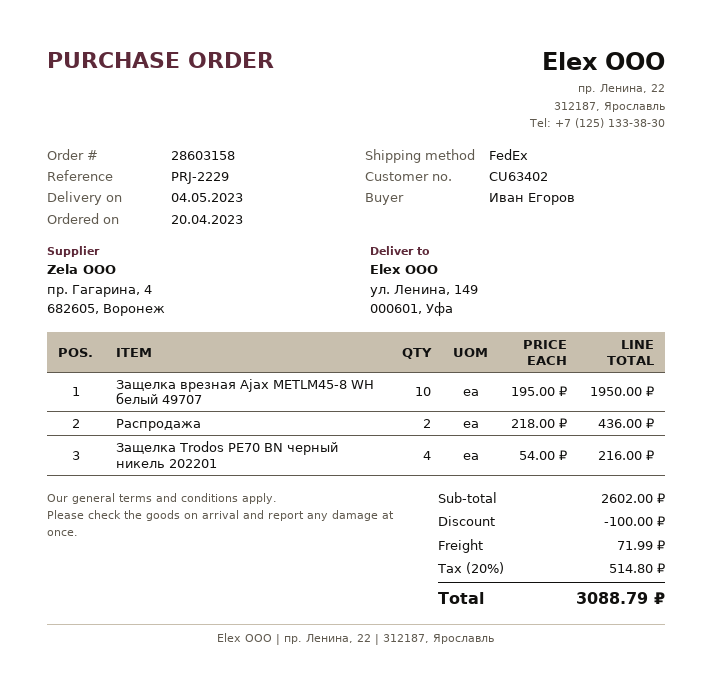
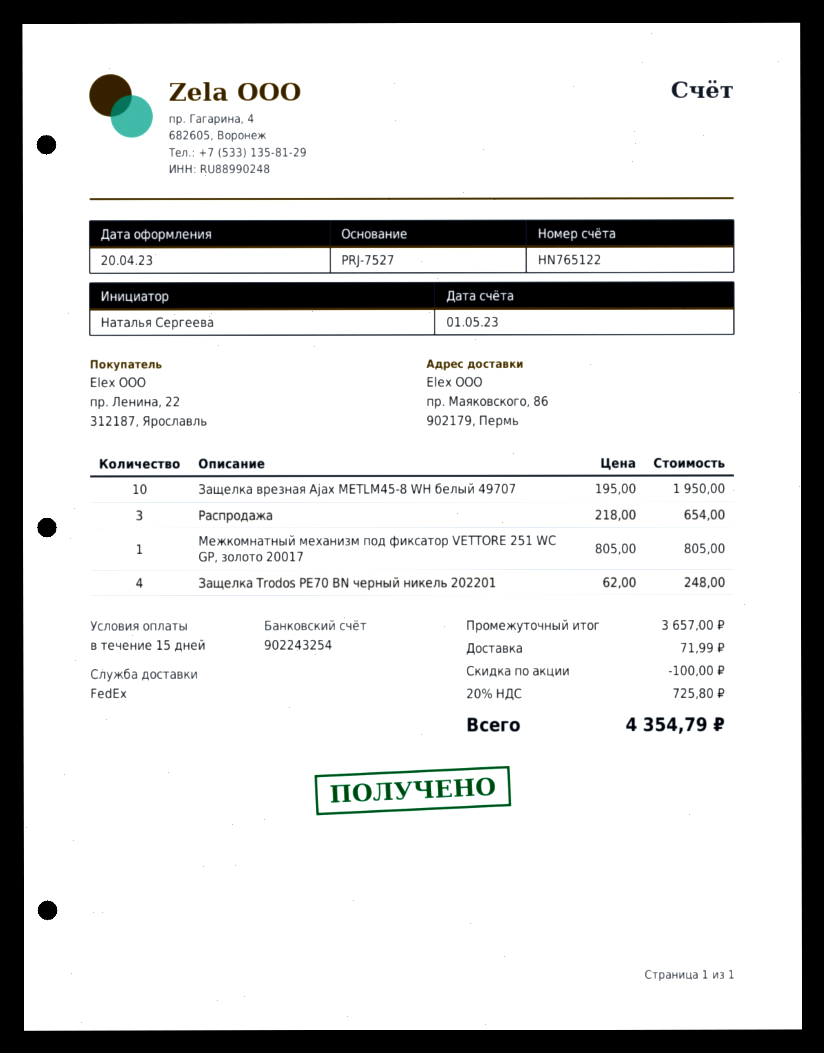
reference: PRJ-2229 -> PRJ-7527
ordered by: Иван Егоров -> Наталья Сергеева
ship to: ул. Ленина, 149, 000601, Уфа -> пр. Маяковского, 86, 902179, Пермь
Распродажа: 2 x 218.00 = 436.00 -> 3 x 218.00 = 654.00
Защелка Trodos PE70 BN черный никель 202201: 4 x 54.00 = 216.00 -> 4 x 62.00 = 248.00
Межкомнатный механизм под фиксатор VETTORE 251 WC GP, золото 20017: none -> 1 x 805.00 = 805.00
subtotal: 2602.00 -> 3657.00
tax: 20% = 514.80 -> 20% = 725.80
total: 3088.79 -> 4354.79

